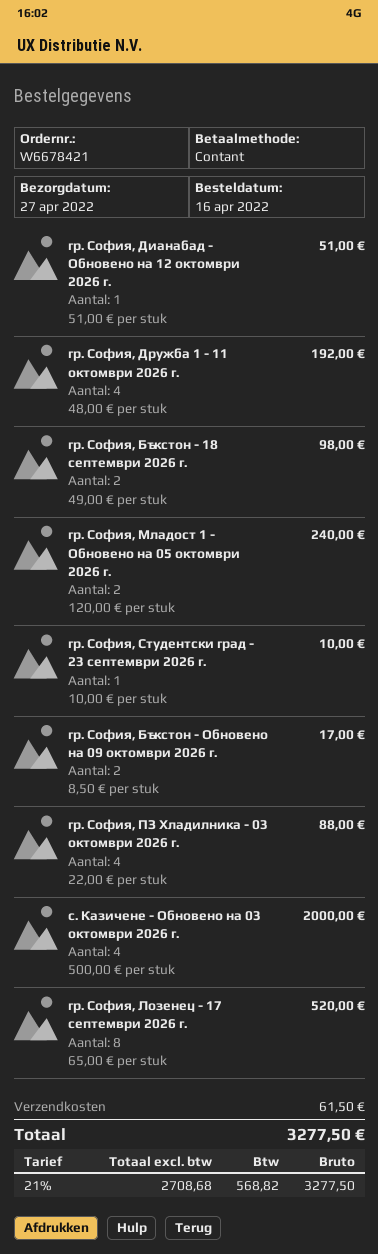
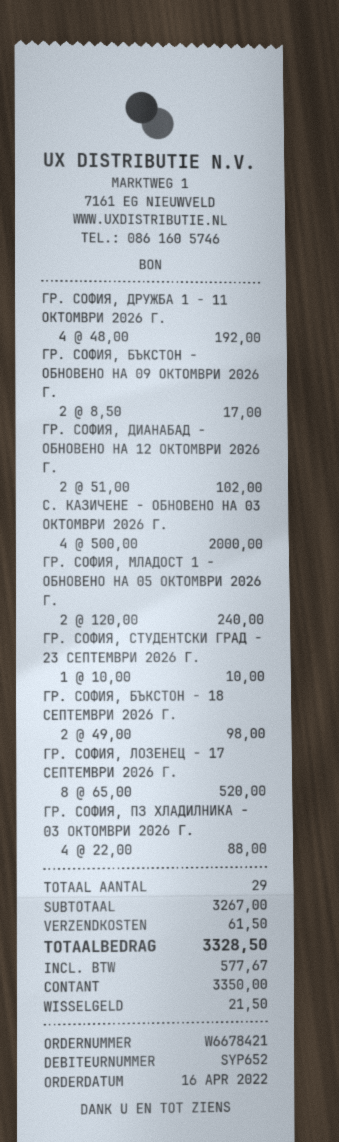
гр. София, Дианабад - Обновено на 12 октомври 2026 г.: 1 x 51.00 = 51.00 -> 2 x 51.00 = 102.00
tax: 568.82 -> 577.67
total: 3277.50 -> 3328.50

